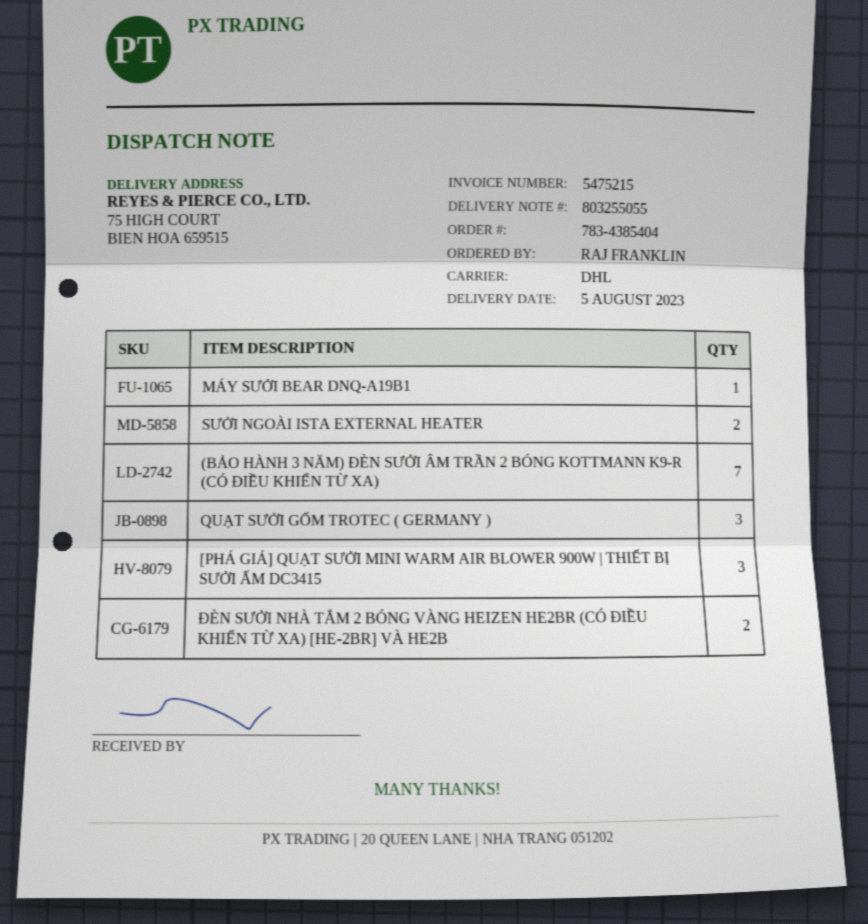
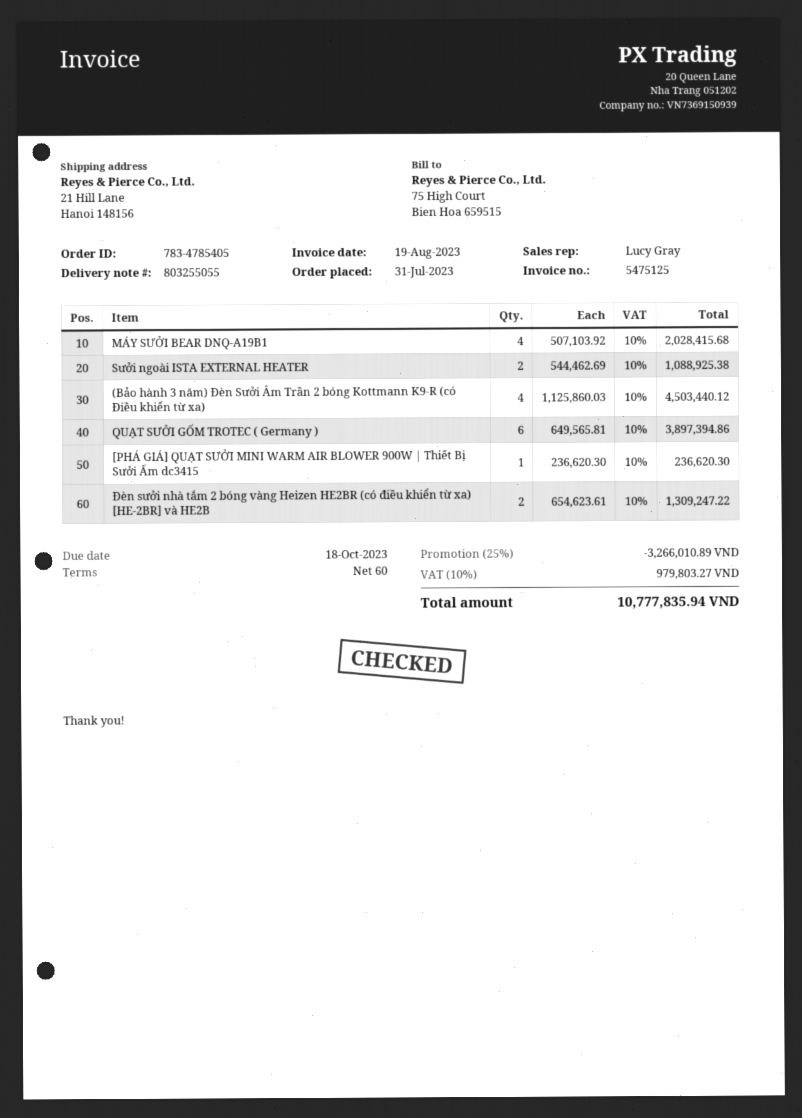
order number: 783-4385404 -> 783-4785405
invoice number: 5475215 -> 5475125
ship to: 75 HIGH COURT, BIEN HOA 659515 -> 21 Hill Lane, Hanoi 148156
MÁY SƯỞI BEAR DNQ-A19B1: 1 -> 4
(BẢO HÀNH 3 NĂM) ĐÈN SƯỞI ÂM TRẦN 2 BÓNG KOTTMANN K9-R (CÓ ĐIỀU KHIỂN TỪ XA): 7 -> 4
QUẠT SƯỞI GỐM TROTEC ( GERMANY ): 3 -> 6
[PHÁ GIÁ] QUẠT SƯỞI MINI WARM AIR BLOWER 900W | THIẾT BỊ SƯỞI ẤM DC3415: 3 -> 1

